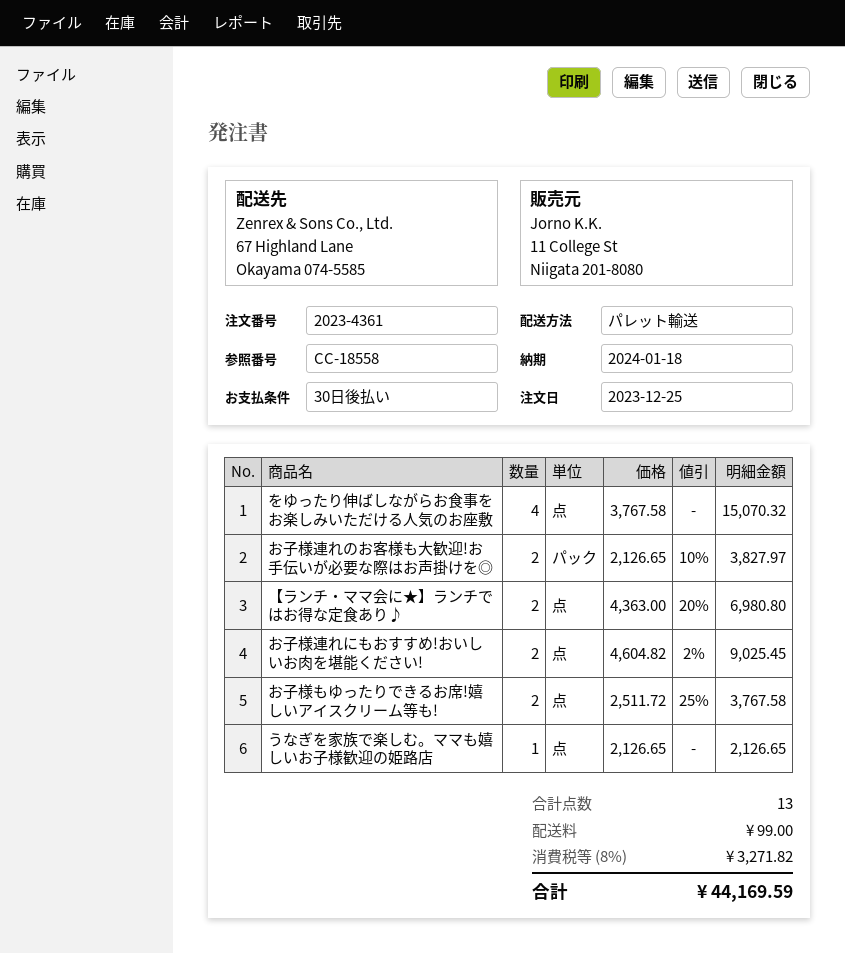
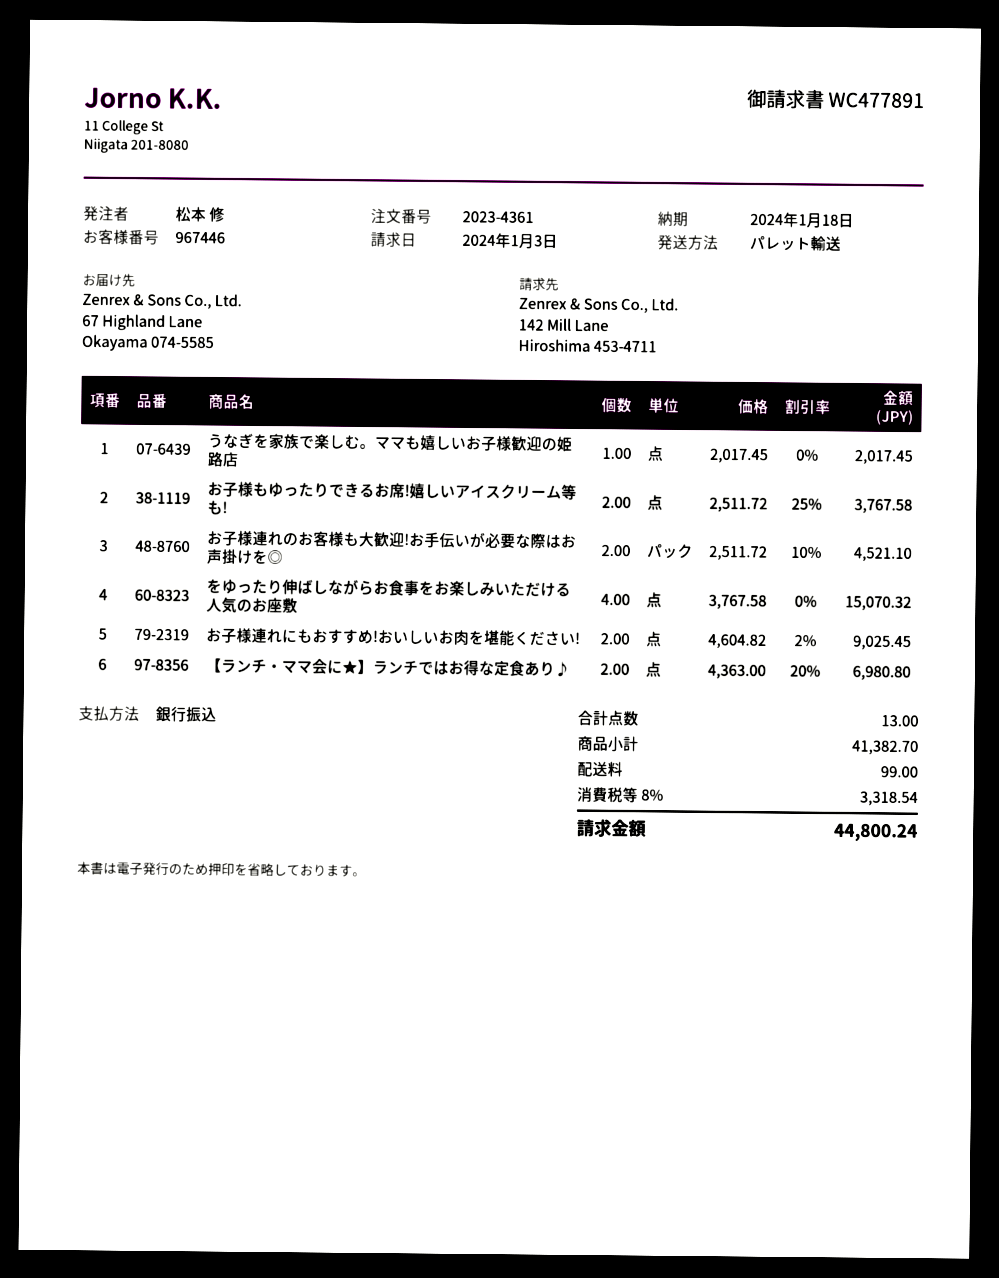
お子様連れのお客様も大歓迎!お手伝いが必要な際はお声掛けを◎: 2 x 2126.65 - 10% = 3827.97 -> 2 x 2511.72 - 10% = 4521.10
うなぎを家族で楽しむ。ママも嬉しいお子様歓迎の姫路店: 1 x 2126.65 = 2126.65 -> 1 x 2017.45 = 2017.45
tax: 8% = 3271.82 -> 8% = 3318.54
total: 44169.59 -> 44800.24

